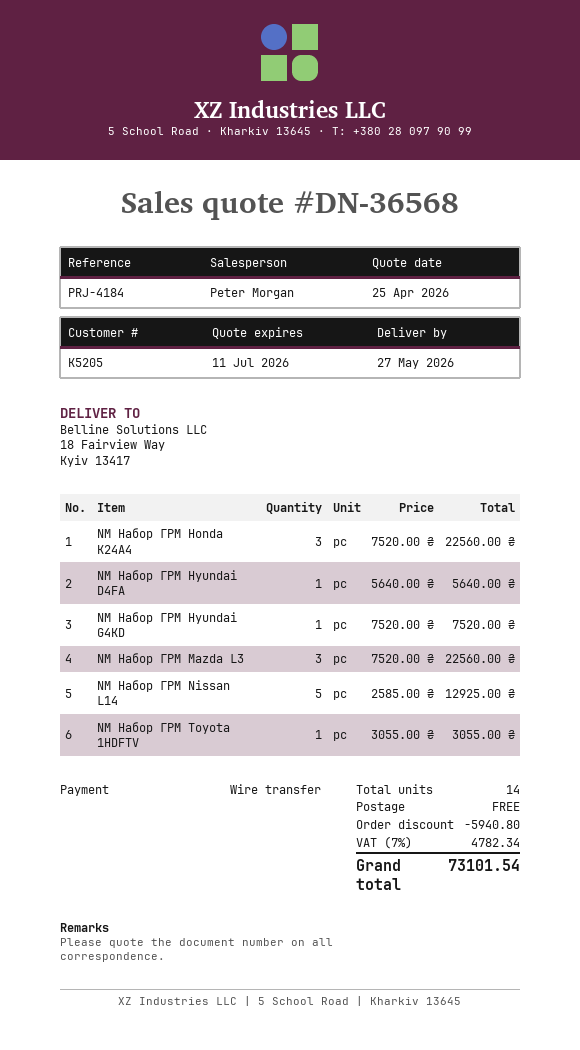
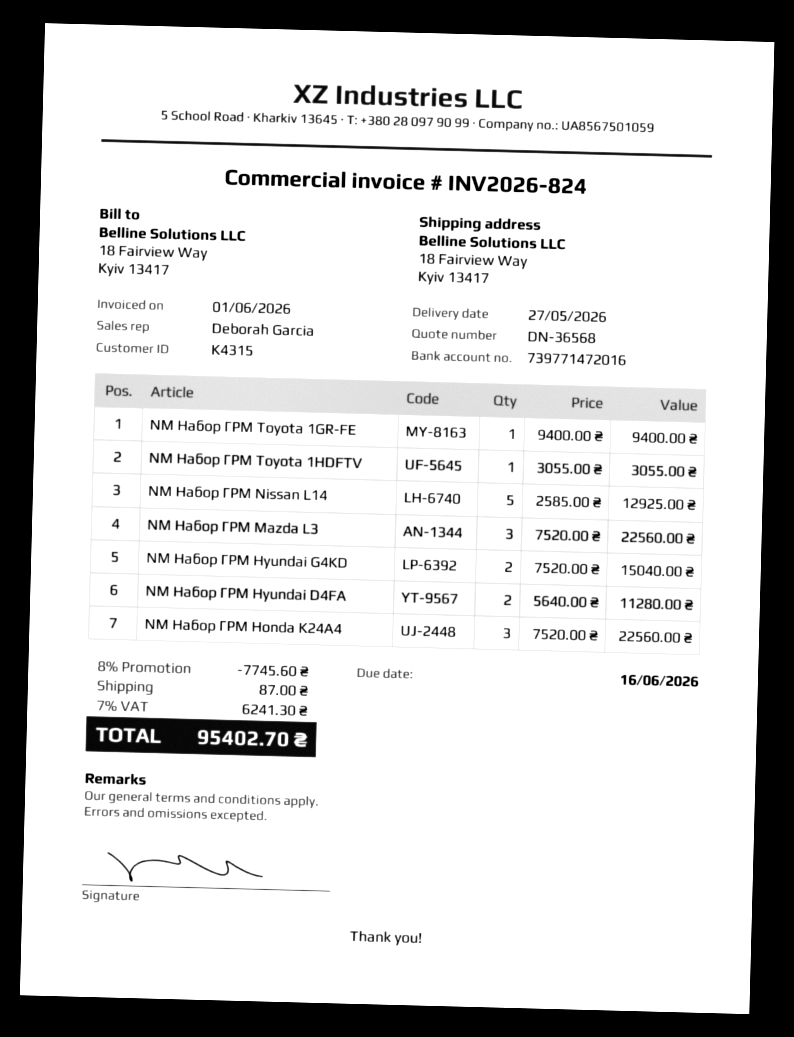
customer number: K5205 -> K4315
sales rep: Peter Morgan -> Deborah Garcia
NM Набор ГРМ Hyundai D4FA: 1 x 5640.00 = 5640.00 -> 2 x 5640.00 = 11280.00
NM Набор ГРМ Hyundai G4KD: 1 x 7520.00 = 7520.00 -> 2 x 7520.00 = 15040.00
NM Набор ГРМ Toyota 1GR-FE: none -> 1 x 9400.00 = 9400.00
discount: 5940.80 -> 7745.60
shipping: 0.00 -> 87.00
tax: 7% = 4782.34 -> 7% = 6241.30
total: 73101.54 -> 95402.70

